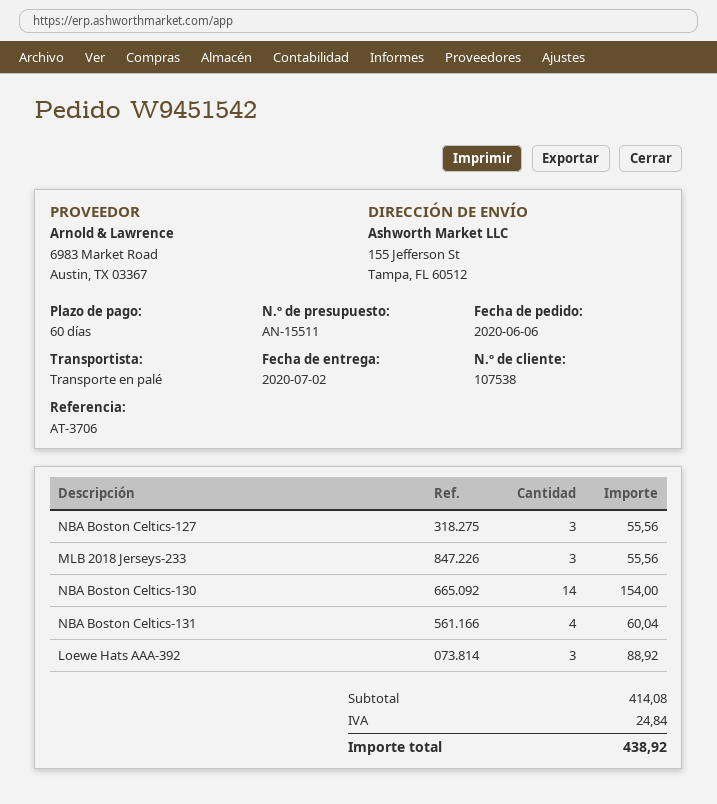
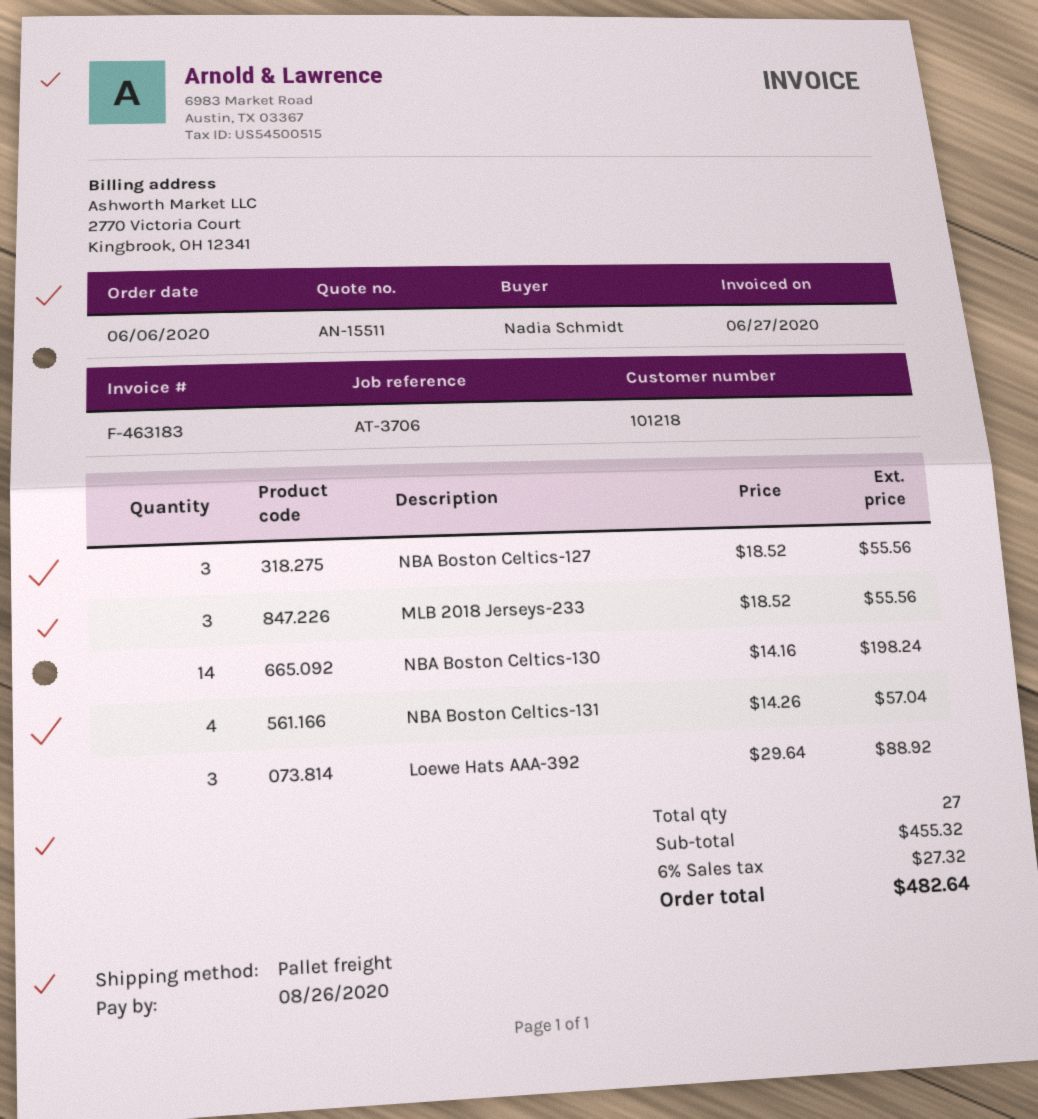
customer number: 107538 -> 101218
NBA Boston Celtics-130: 14 for 154.00 -> 14 for 198.24
NBA Boston Celtics-131: 4 for 60.04 -> 4 for 57.04
subtotal: 414.08 -> 455.32
tax: 24.84 -> 27.32
total: 438.92 -> 482.64

